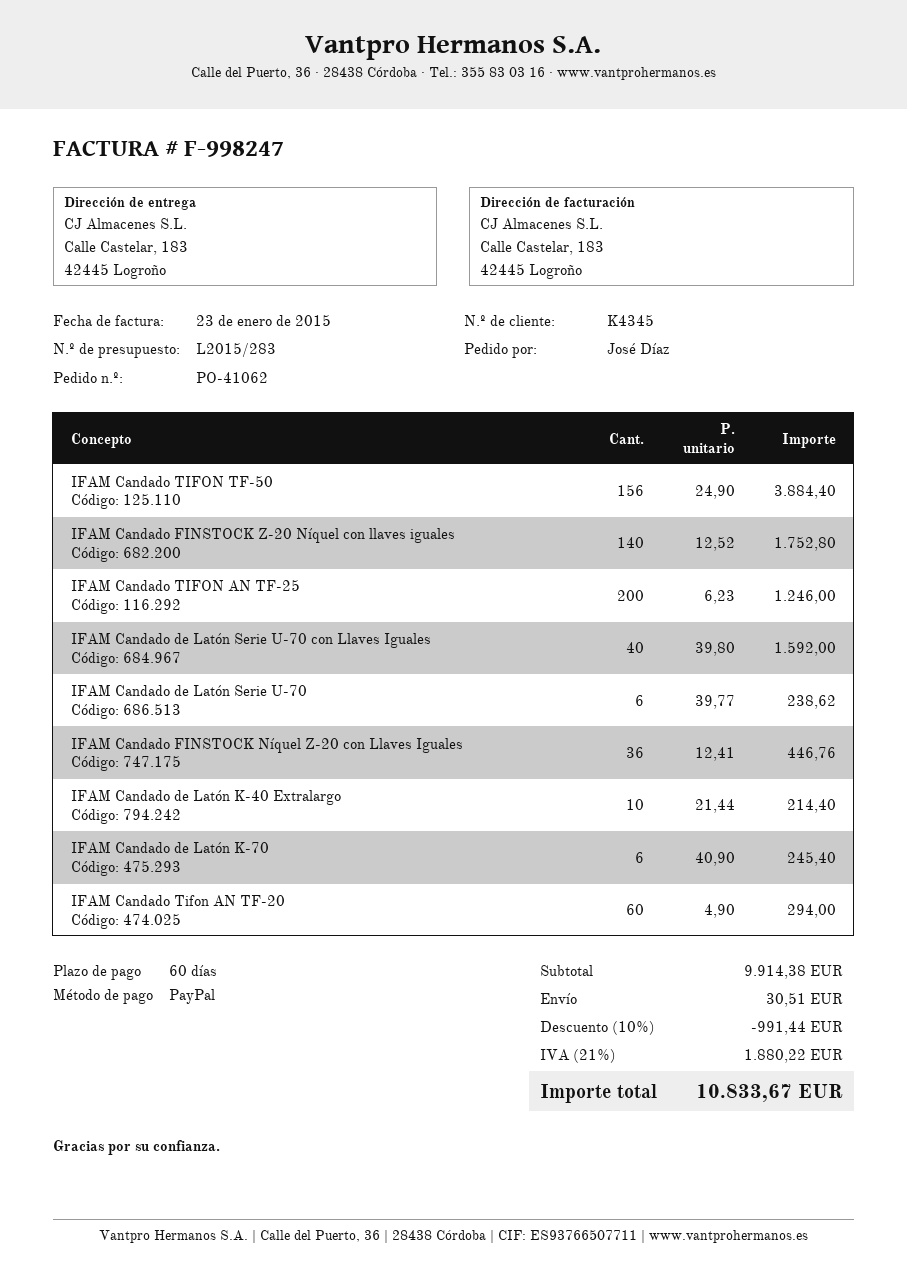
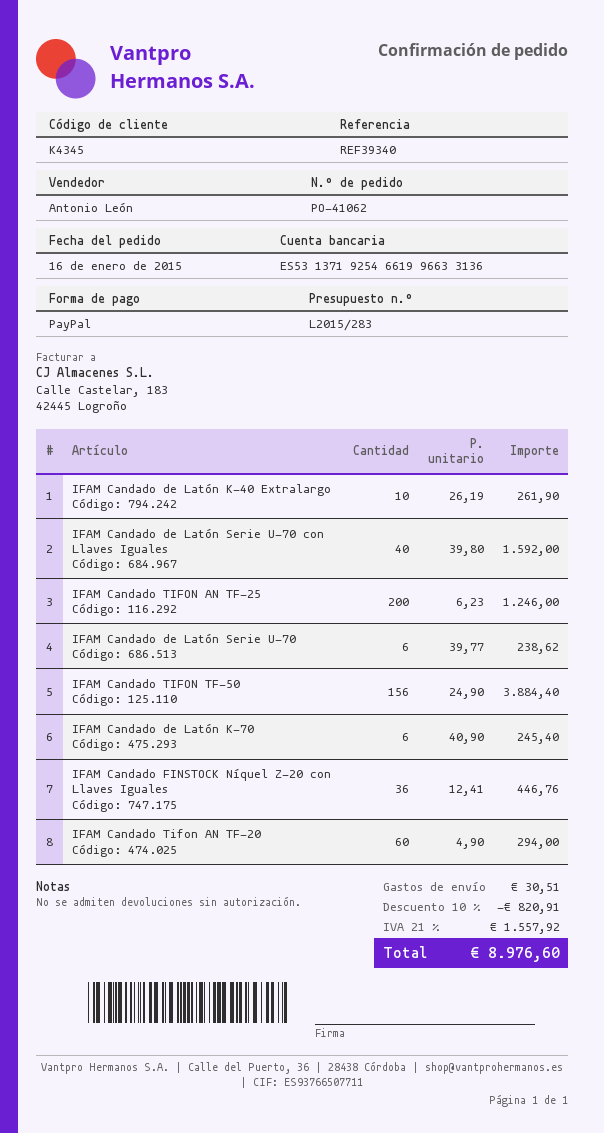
IFAM Candado FINSTOCK Z-20 Níquel con llaves iguales: 140 x 12.52 = 1752.80 -> none
IFAM Candado de Latón K-40 Extralargo: 10 x 21.44 = 214.40 -> 10 x 26.19 = 261.90
discount: 10% = 991.44 -> 10% = 820.91
tax: 21% = 1880.22 -> 21% = 1557.92
total: 10833.67 -> 8976.60

